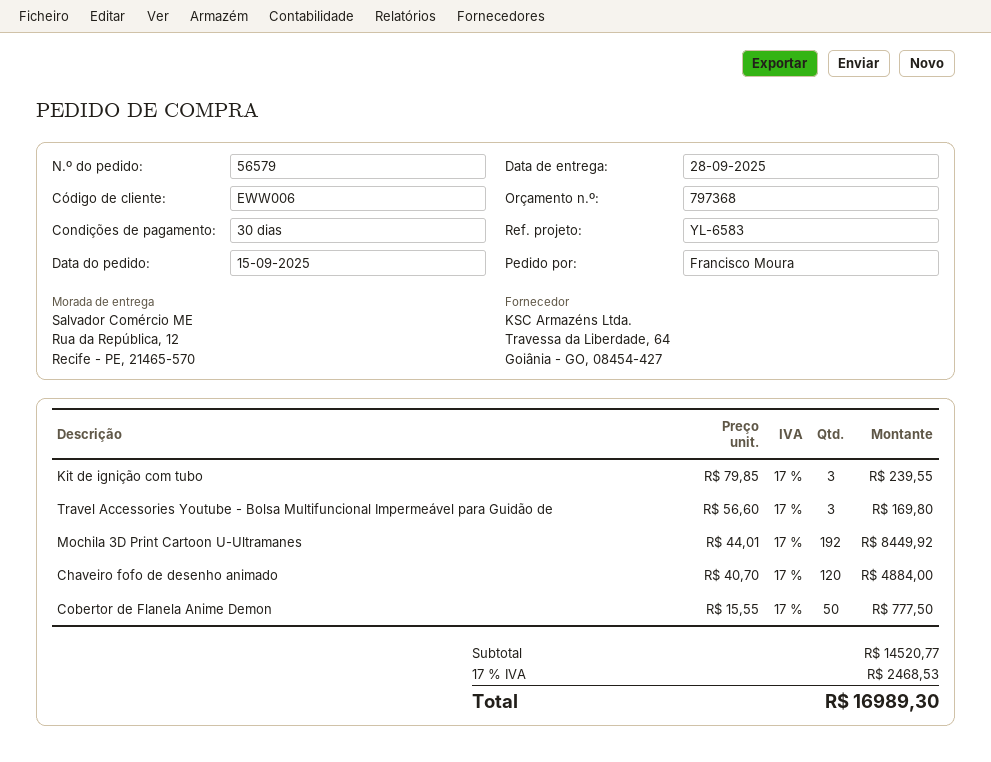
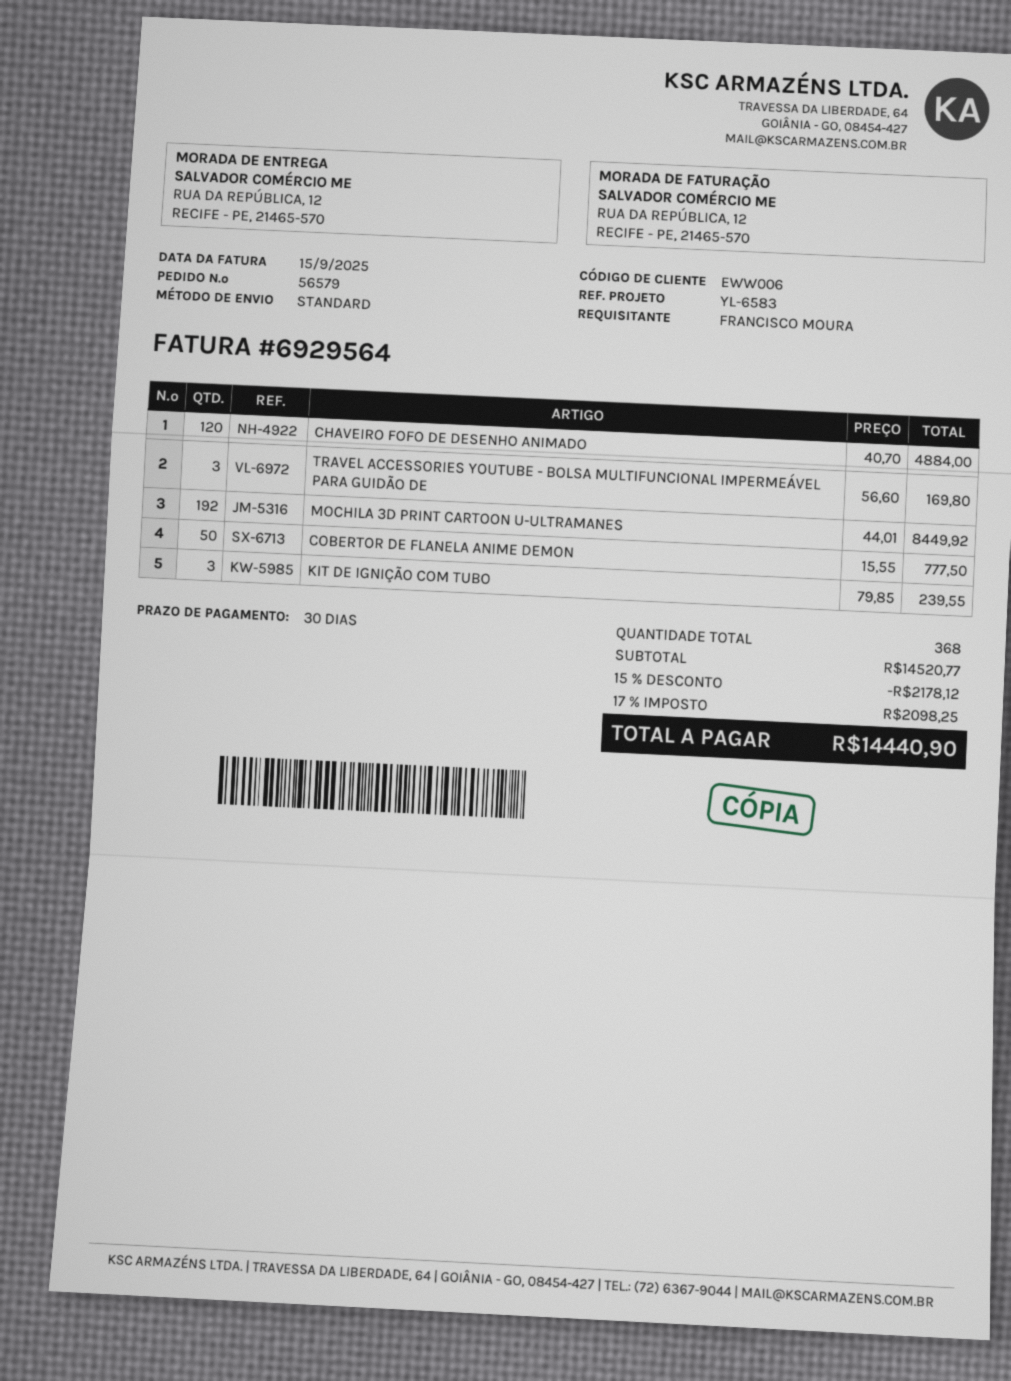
discount: none -> 15% = 2178.12
tax: 17% = 2468.53 -> 17% = 2098.25
total: 16989.30 -> 14440.90

